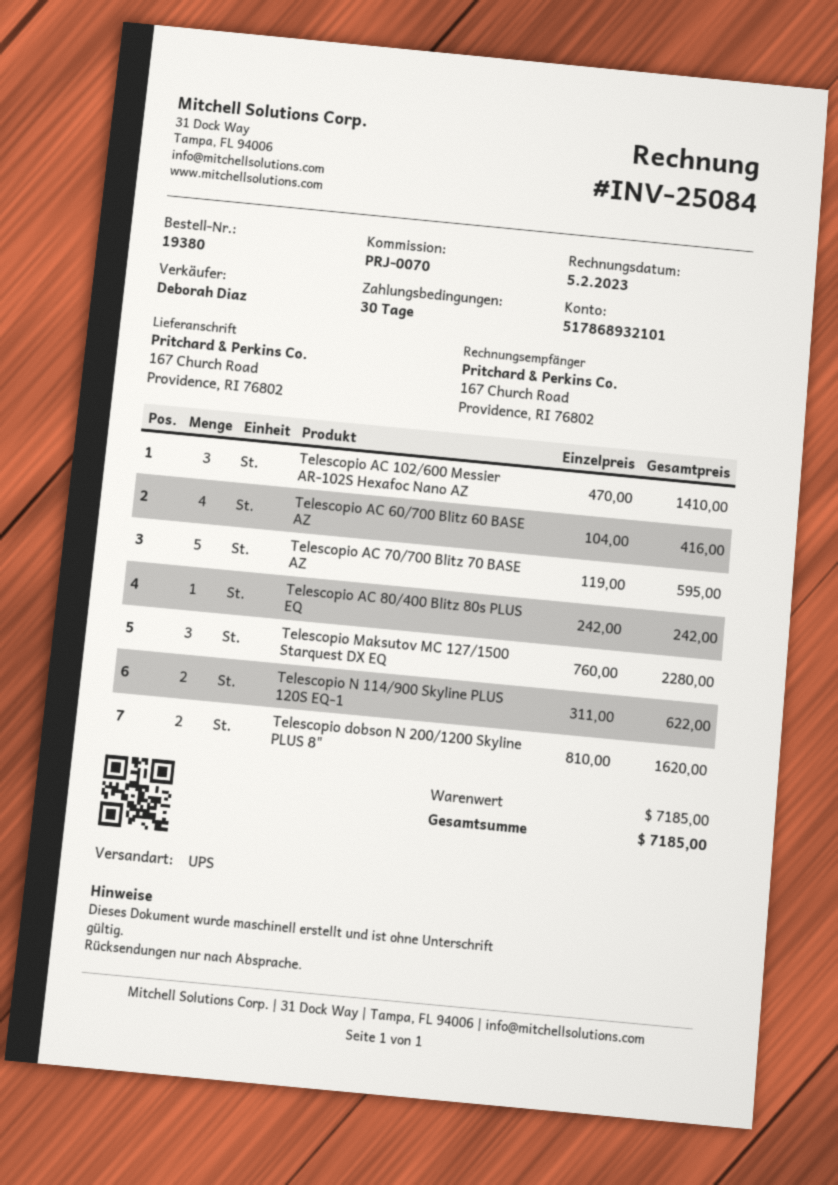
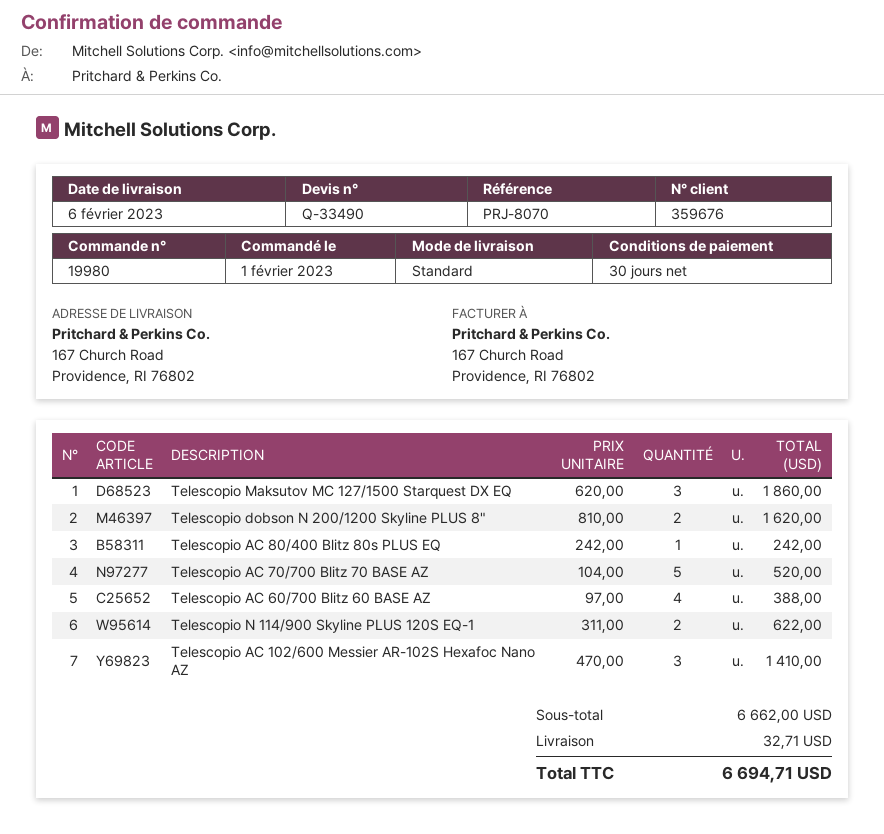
order number: 19380 -> 19980
reference: PRJ-0070 -> PRJ-8070
shipping method: UPS -> standard
Telescopio AC 60/700 Blitz 60 BASE AZ: 4 x 104.00 = 416.00 -> 4 x 97.00 = 388.00
Telescopio AC 70/700 Blitz 70 BASE AZ: 5 x 119.00 = 595.00 -> 5 x 104.00 = 520.00
Telescopio Maksutov MC 127/1500 Starquest DX EQ: 3 x 760.00 = 2280.00 -> 3 x 620.00 = 1860.00
subtotal: 7185.00 -> 6662.00
shipping: none -> 32.71
total: 7185.00 -> 6694.71

